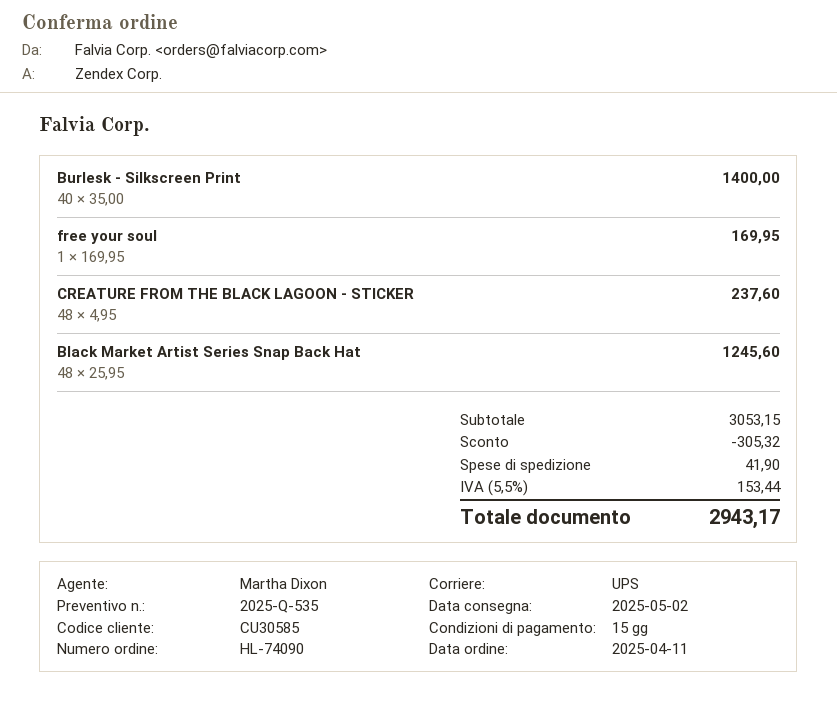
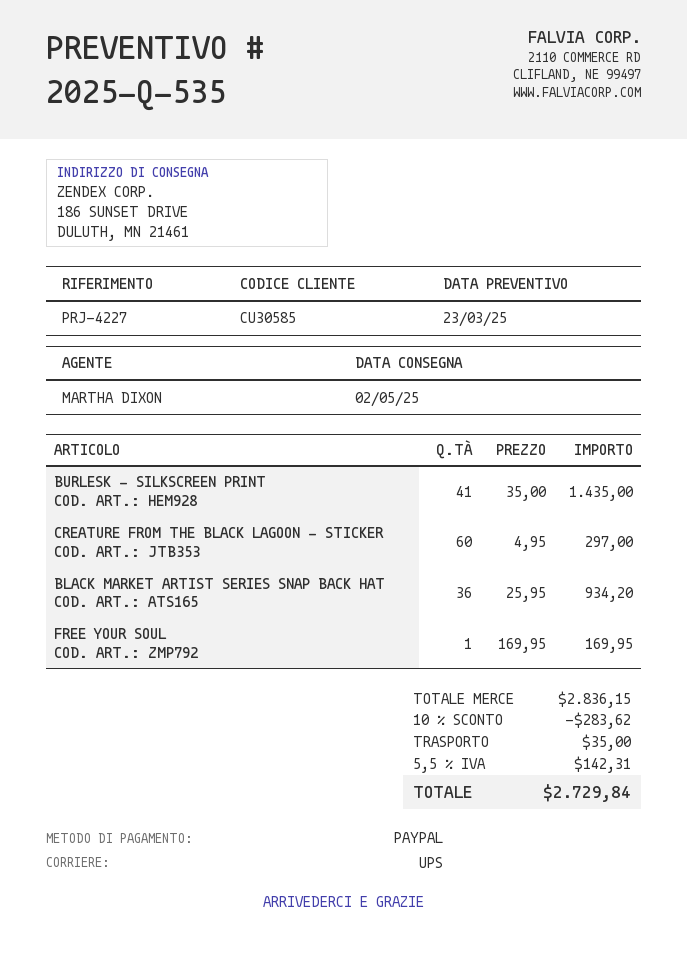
Burlesk - Silkscreen Print: 40 x 35.00 = 1400.00 -> 41 x 35.00 = 1435.00
CREATURE FROM THE BLACK LAGOON - STICKER: 48 x 4.95 = 237.60 -> 60 x 4.95 = 297.00
Black Market Artist Series Snap Back Hat: 48 x 25.95 = 1245.60 -> 36 x 25.95 = 934.20
subtotal: 3053.15 -> 2836.15
discount: 305.32 -> 283.62
shipping: 41.90 -> 35.00
tax: 5.5% = 153.44 -> 5.5% = 142.31
total: 2943.17 -> 2729.84

